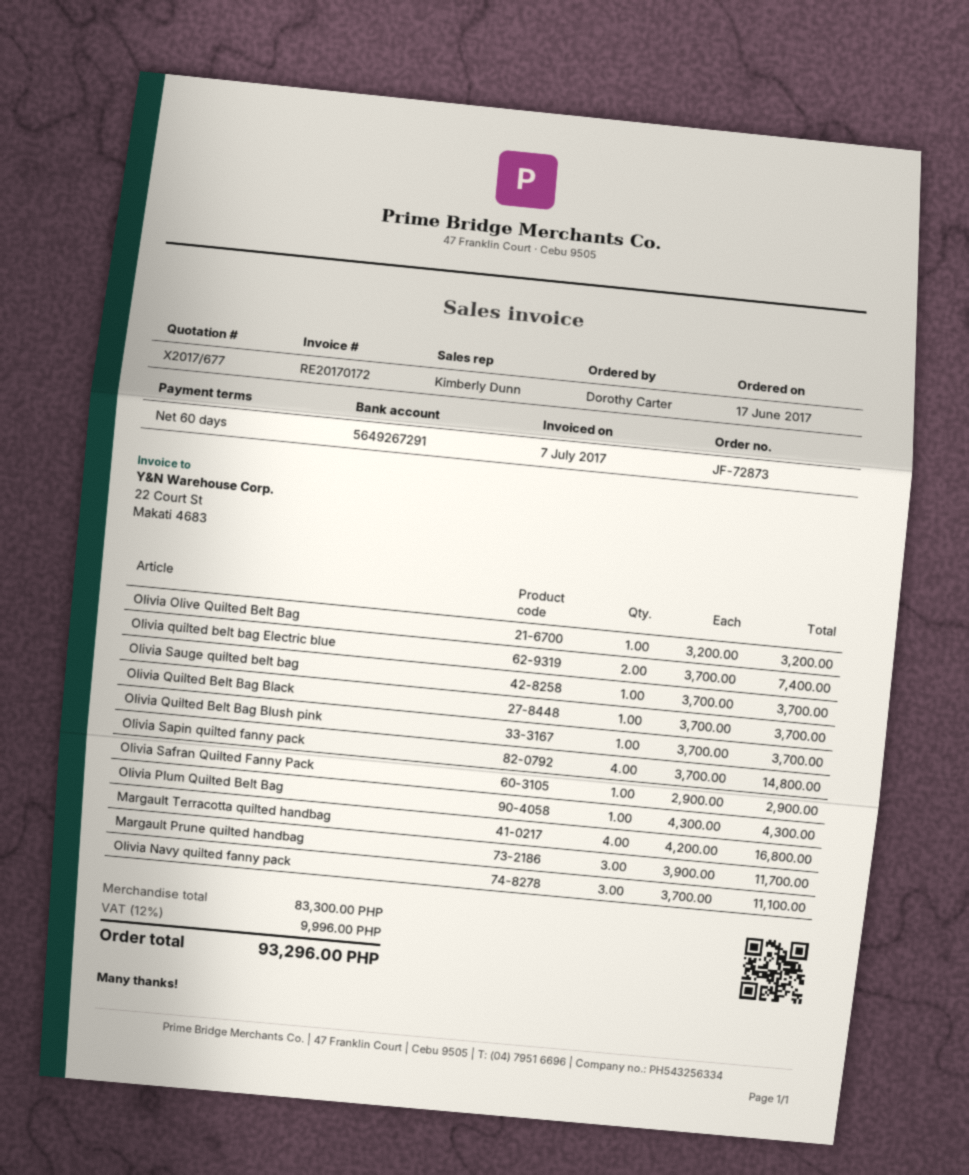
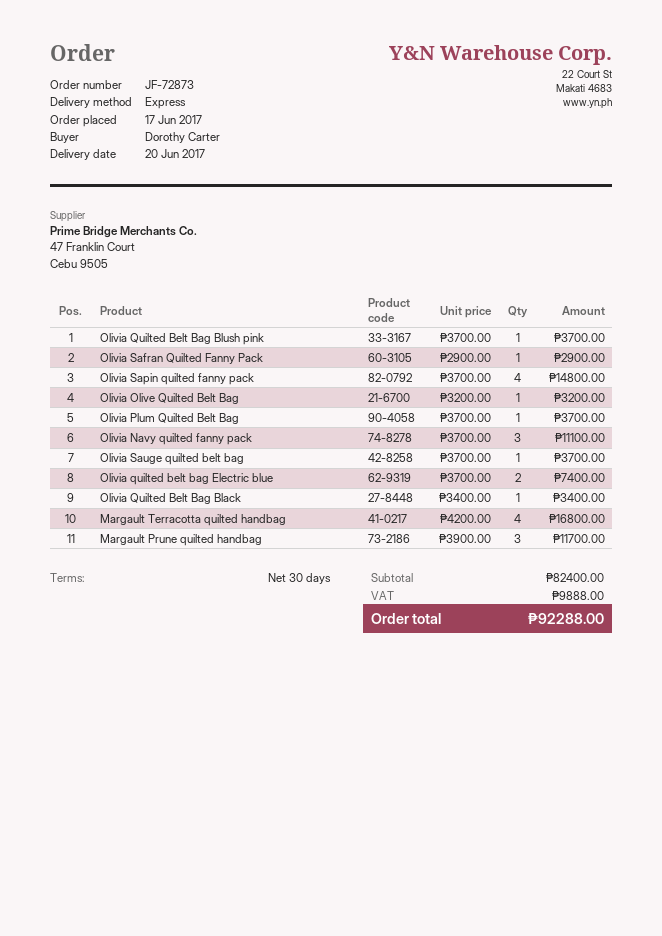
payment terms: 60 days -> 30 days
Olivia Quilted Belt Bag Black: 1 x 3700.00 = 3700.00 -> 1 x 3400.00 = 3400.00
Olivia Plum Quilted Belt Bag: 1 x 4300.00 = 4300.00 -> 1 x 3700.00 = 3700.00
subtotal: 83300.00 -> 82400.00
tax: 9996.00 -> 9888.00
total: 93296.00 -> 92288.00

